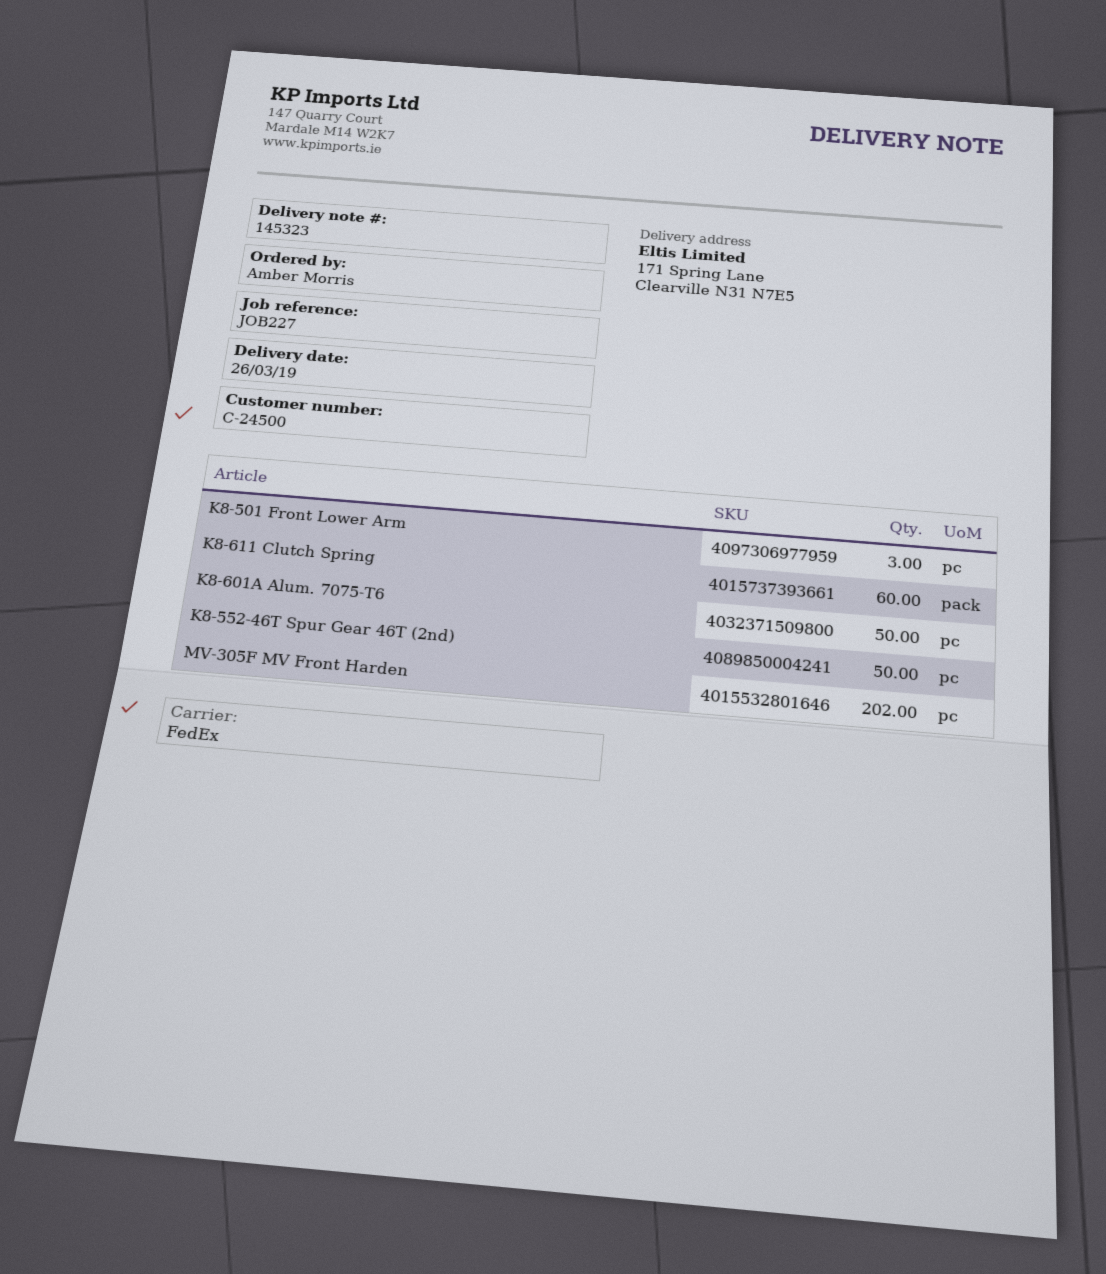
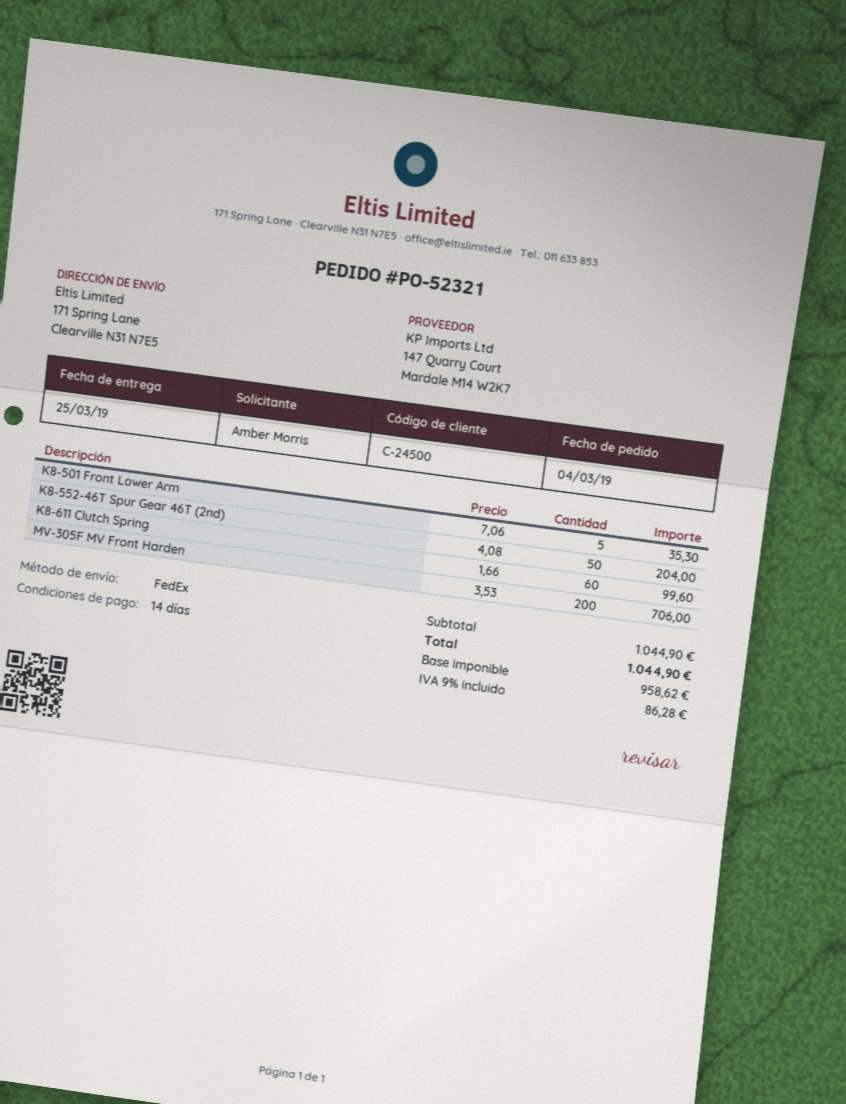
delivery date: 2019-03-26 -> 2019-03-25
K8-501 Front Lower Arm: 3 -> 5
K8-601A Alum. 7075-T6: 50 -> none
MV-305F MV Front Harden: 202 -> 200

